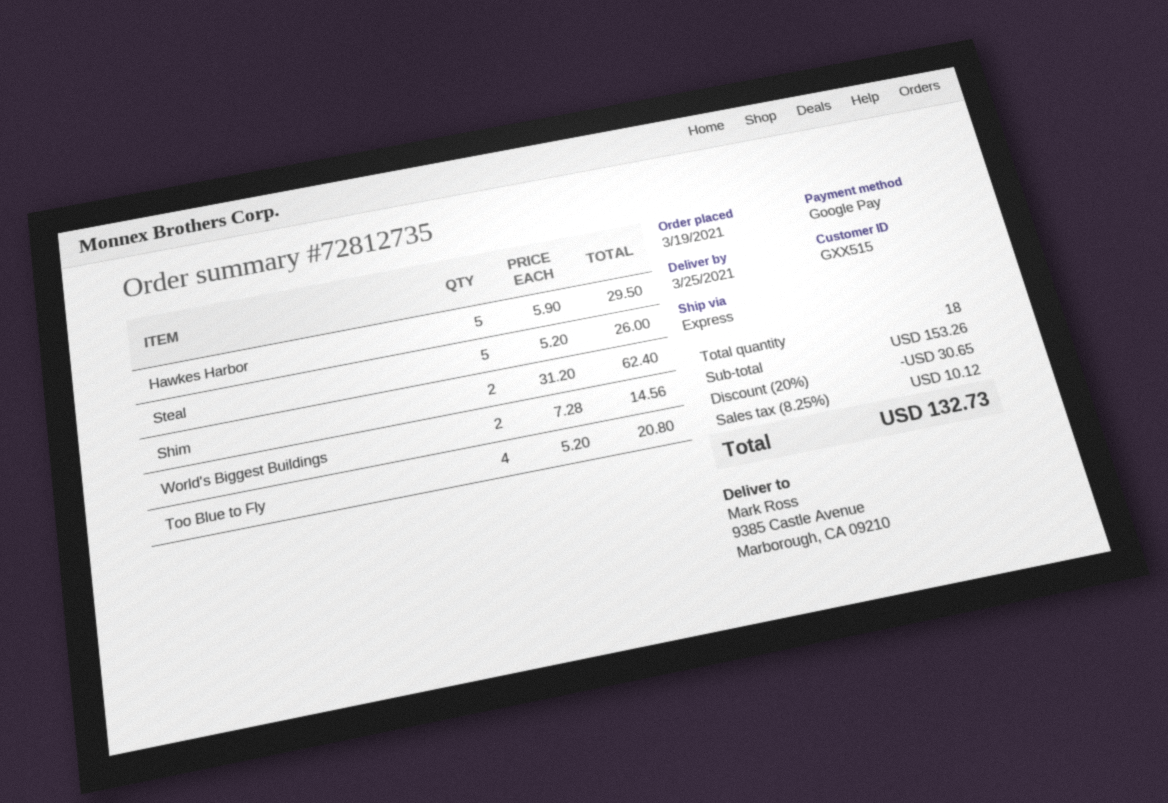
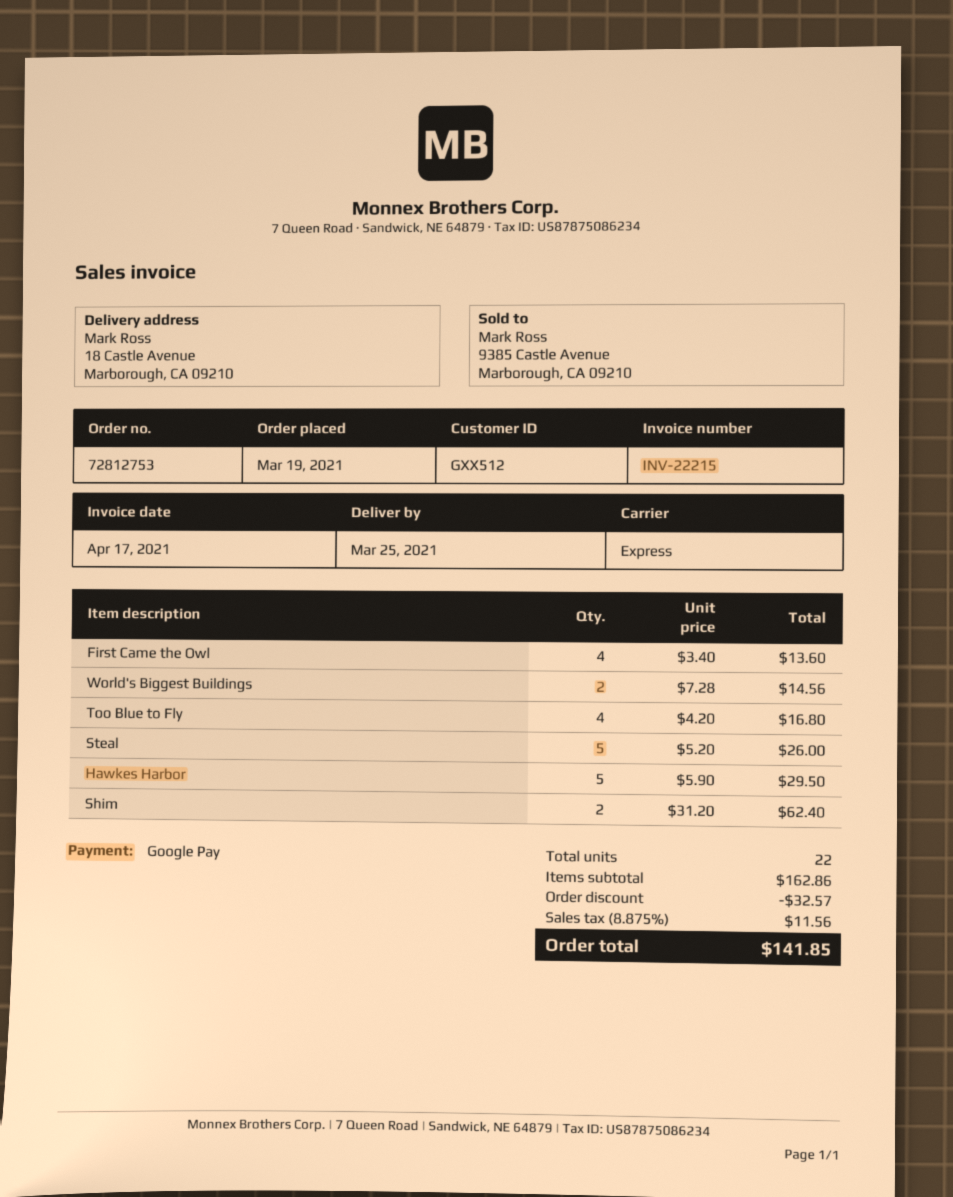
order number: 72812735 -> 72812753
customer number: GXX515 -> GXX512
ship to: 9385 Castle Avenue, Marborough, CA 09210 -> 18 Castle Avenue, Marborough, CA 09210
Too Blue to Fly: 4 x 5.20 = 20.80 -> 4 x 4.20 = 16.80
First Came the Owl: none -> 4 x 3.40 = 13.60
total quantity: 18 -> 22
subtotal: 153.26 -> 162.86
discount: 30.65 -> 32.57
tax: 8.25% = 10.12 -> 8.875% = 11.56
total: 132.73 -> 141.85

